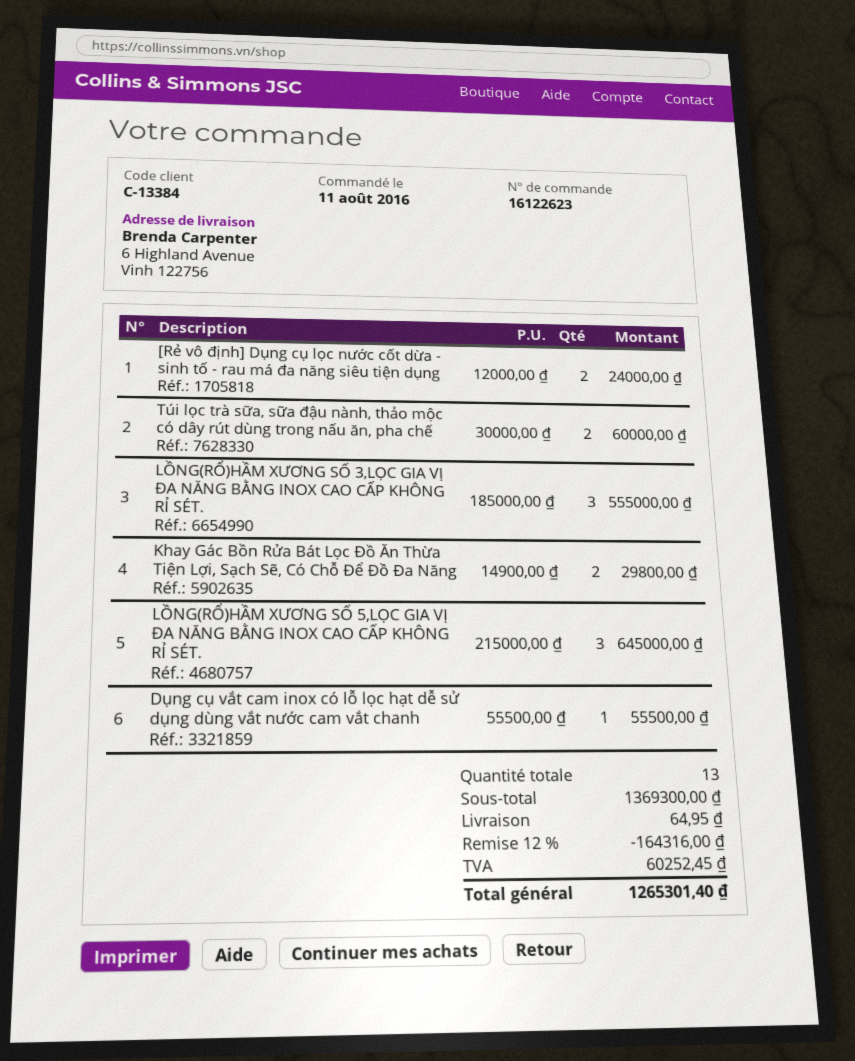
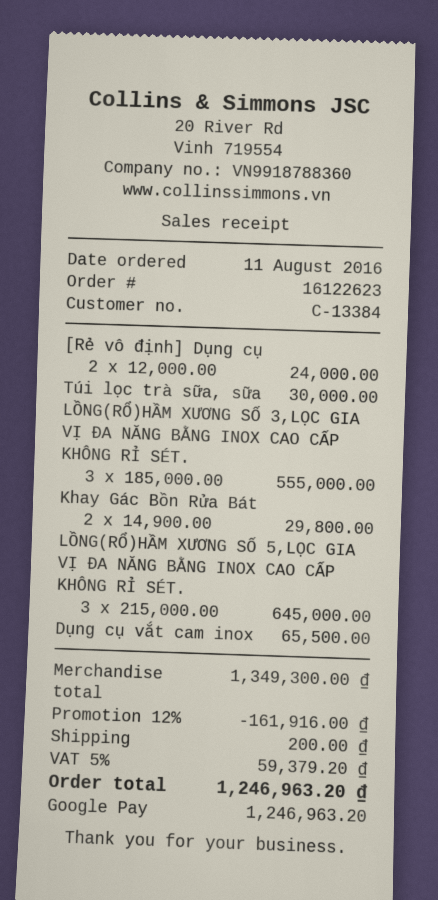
Túi lọc trà sữa, sữa đậu nành, thảo mộc có dây rút dùng trong nấu ăn, pha chế: 2 x 30000.00 = 60000.00 -> 1 x 30000.00 = 30000.00
Dụng cụ vắt cam inox có lỗ lọc hạt dễ sử dụng dùng vắt nước cam vắt chanh: 1 x 55500.00 = 55500.00 -> 1 x 65500.00 = 65500.00
subtotal: 1369300.00 -> 1349300.00
discount: 12% = 164316.00 -> 12% = 161916.00
shipping: 64.95 -> 200.00
tax: 60252.45 -> 59379.20
total: 1265301.40 -> 1246963.20

